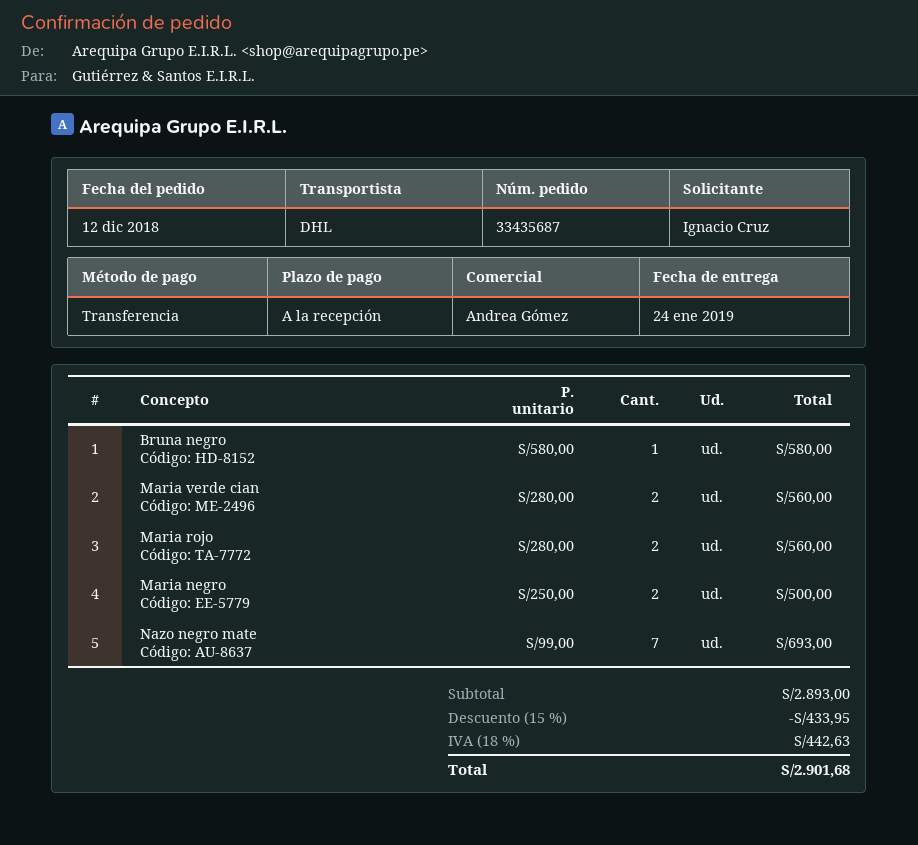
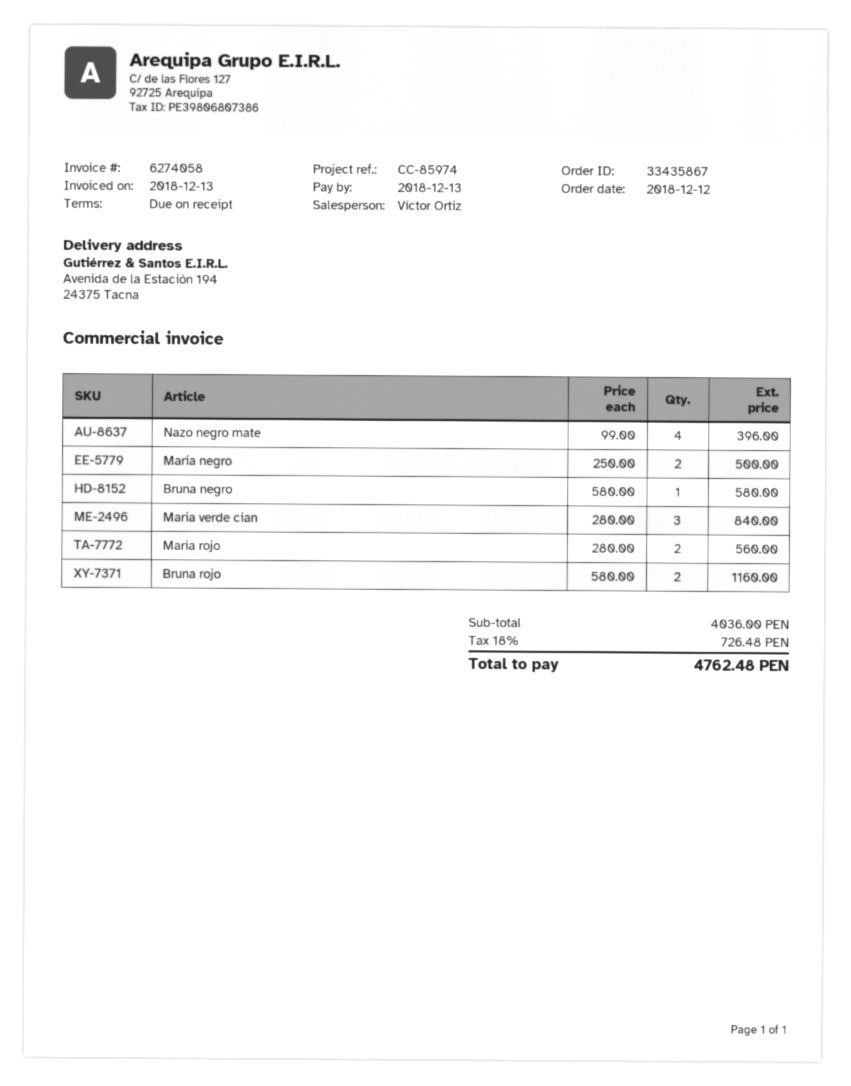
order number: 33435687 -> 33435867
sales rep: Andrea Gómez -> Víctor Ortiz
Maria verde cian: 2 x 280.00 = 560.00 -> 3 x 280.00 = 840.00
Nazo negro mate: 7 x 99.00 = 693.00 -> 4 x 99.00 = 396.00
Bruna rojo: none -> 2 x 580.00 = 1160.00
subtotal: 2893.00 -> 4036.00
discount: 15% = 433.95 -> none
tax: 18% = 442.63 -> 18% = 726.48
total: 2901.68 -> 4762.48

